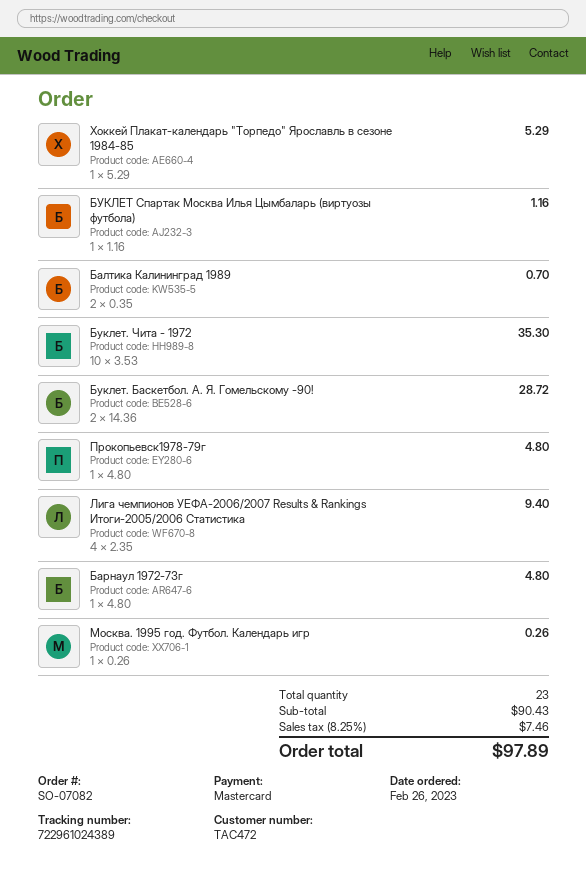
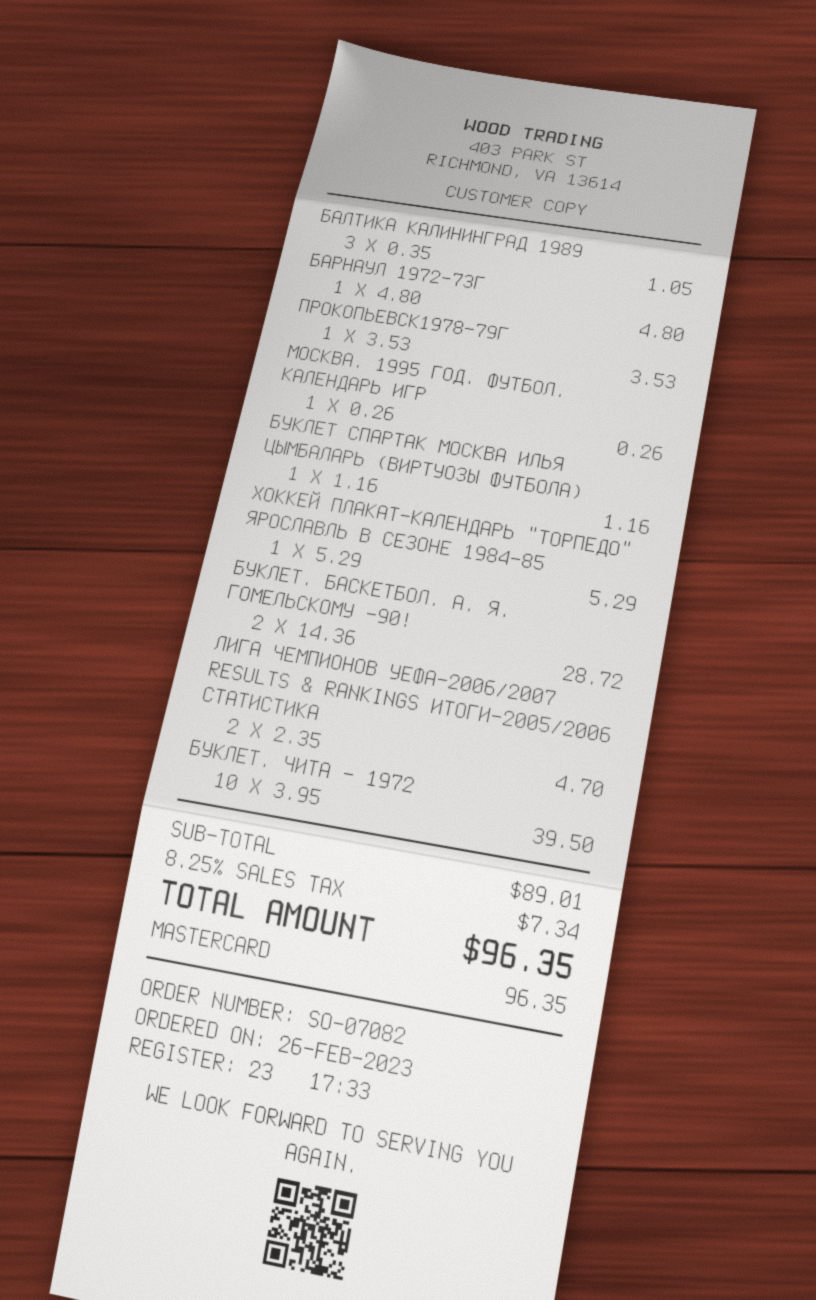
Балтика Калининград 1989: 2 x 0.35 = 0.70 -> 3 x 0.35 = 1.05
Буклет. Чита - 1972: 10 x 3.53 = 35.30 -> 10 x 3.95 = 39.50
Прокопьевск1978-79г: 1 x 4.80 = 4.80 -> 1 x 3.53 = 3.53
Лига чемпионов УЕФА-2006/2007 Results & Rankings Итоги-2005/2006 Статистика: 4 x 2.35 = 9.40 -> 2 x 2.35 = 4.70
subtotal: 90.43 -> 89.01
tax: 8.25% = 7.46 -> 8.25% = 7.34
total: 97.89 -> 96.35

